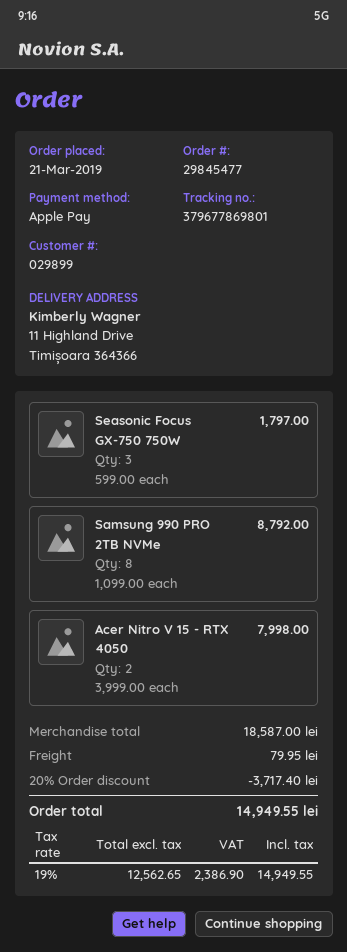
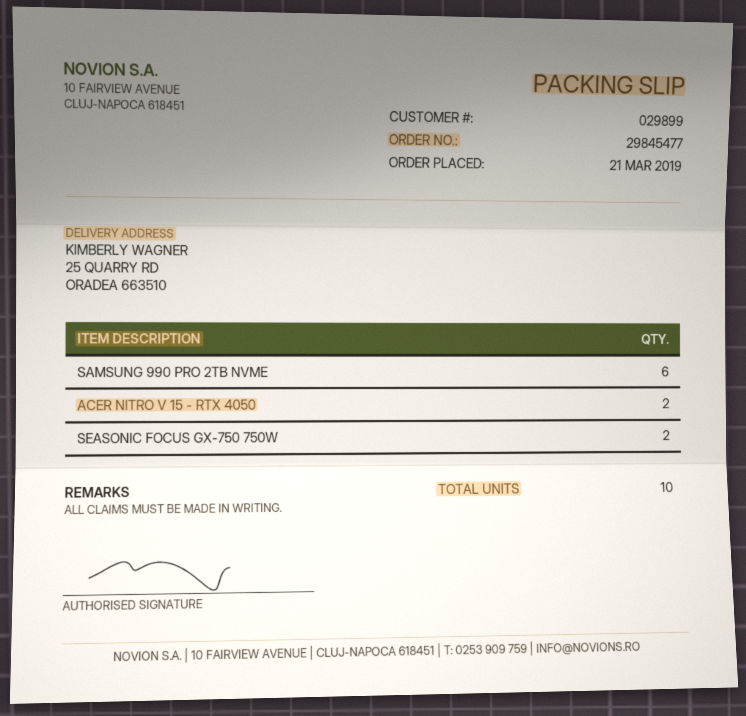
ship to: 11 Highland Drive, Timișoara 364366 -> 25 QUARRY RD, ORADEA 663510
Seasonic Focus GX-750 750W: 3 -> 2
Samsung 990 PRO 2TB NVMe: 8 -> 6

